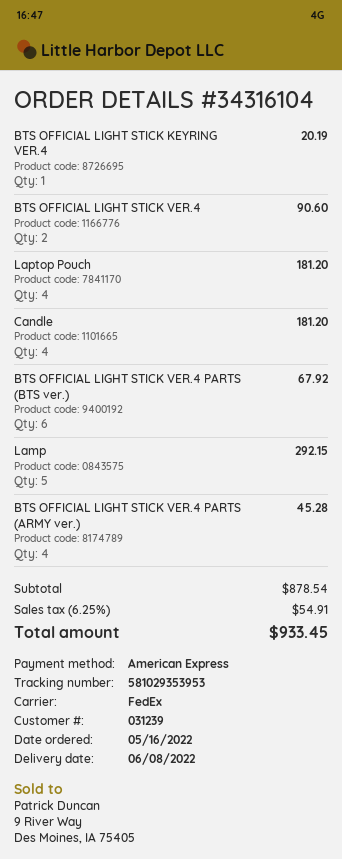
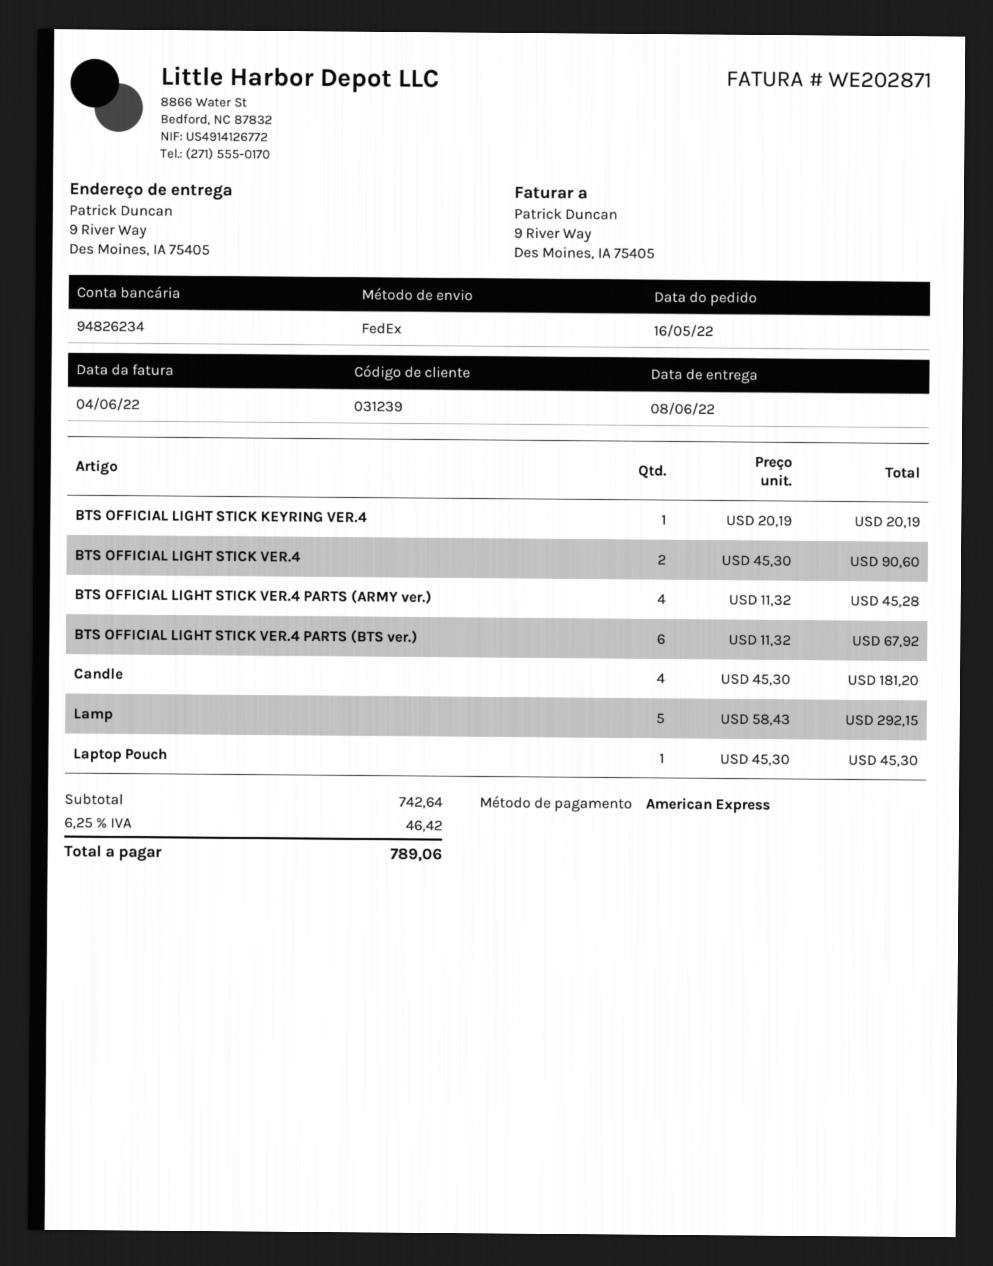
Laptop Pouch: 4 for 181.20 -> 1 for 45.30
subtotal: 878.54 -> 742.64
tax: 6.25% = 54.91 -> 6.25% = 46.42
total: 933.45 -> 789.06

